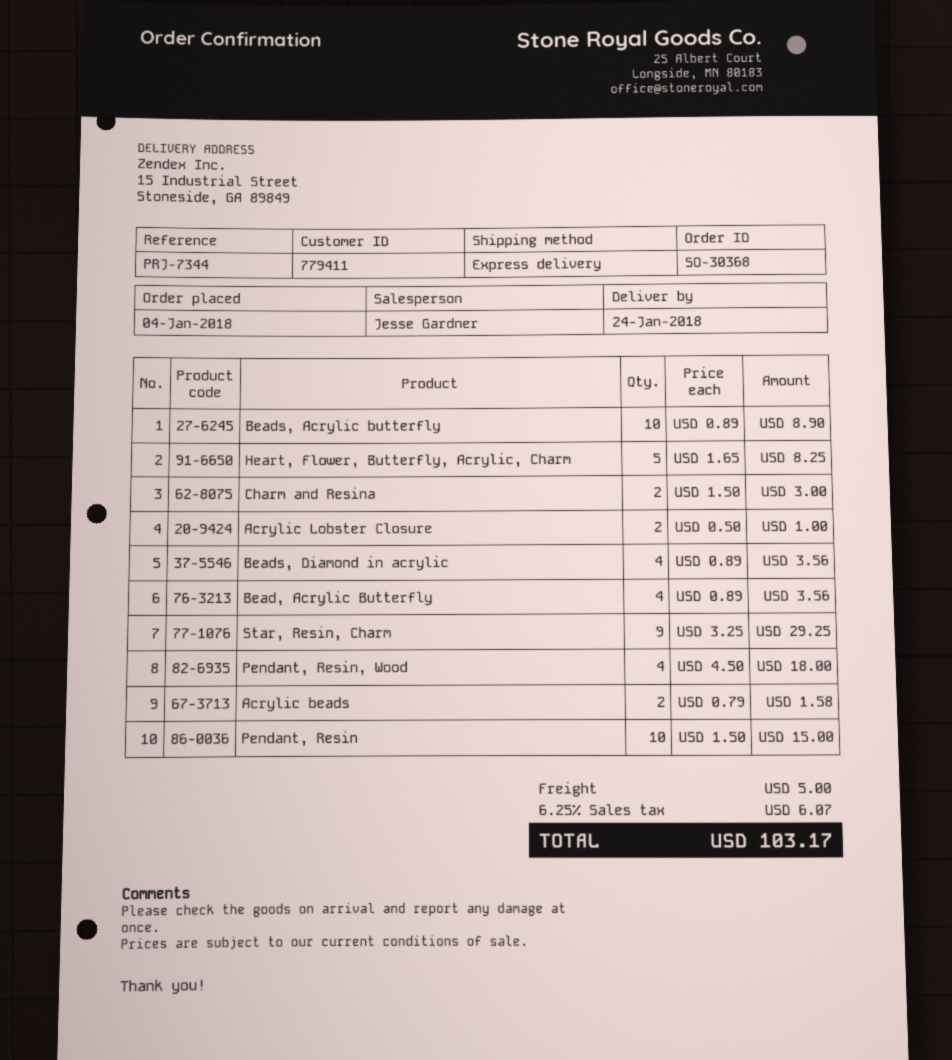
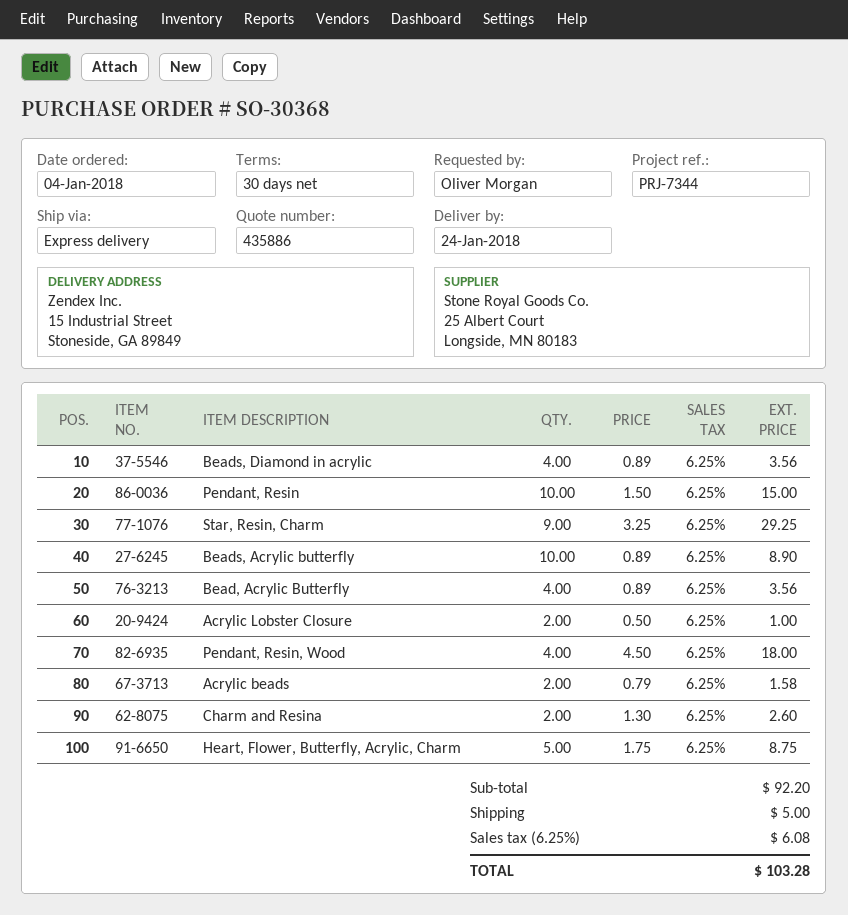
Heart, Flower, Butterfly, Acrylic, Charm: 5 x 1.65 = 8.25 -> 5 x 1.75 = 8.75
Charm and Resina: 2 x 1.50 = 3.00 -> 2 x 1.30 = 2.60
tax: 6.25% = 6.07 -> 6.25% = 6.08
total: 103.17 -> 103.28

